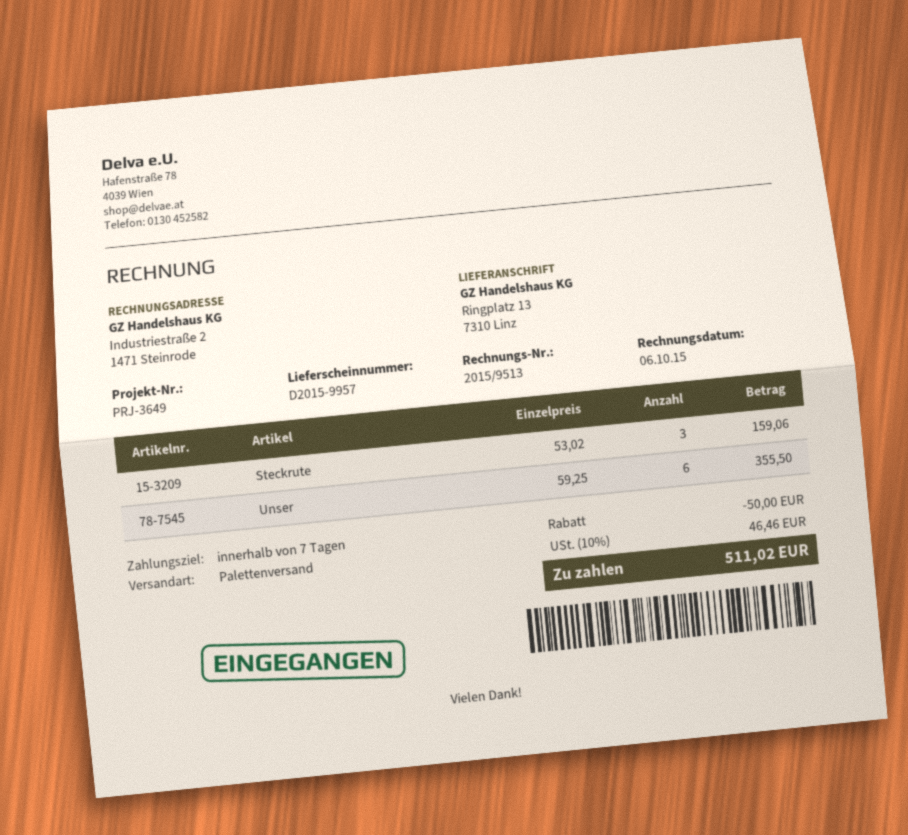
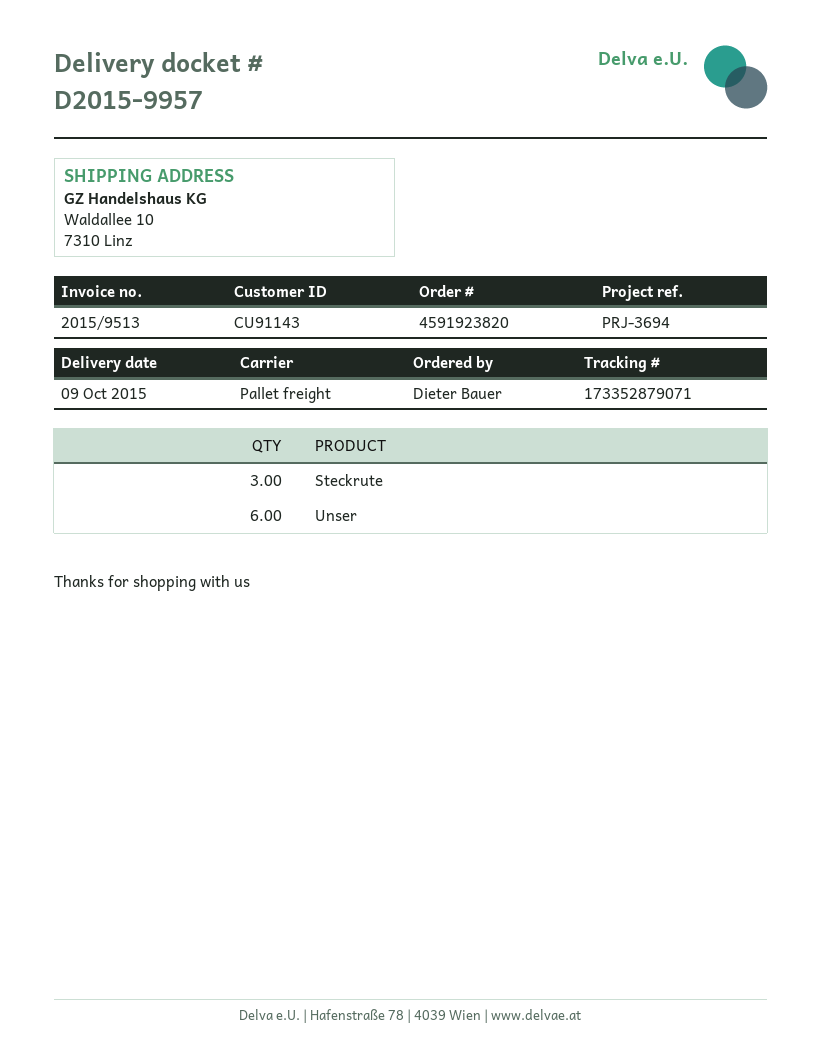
reference: PRJ-3649 -> PRJ-3694
ship to: Ringplatz 13, 7310 Linz -> Waldallee 10, 7310 Linz

